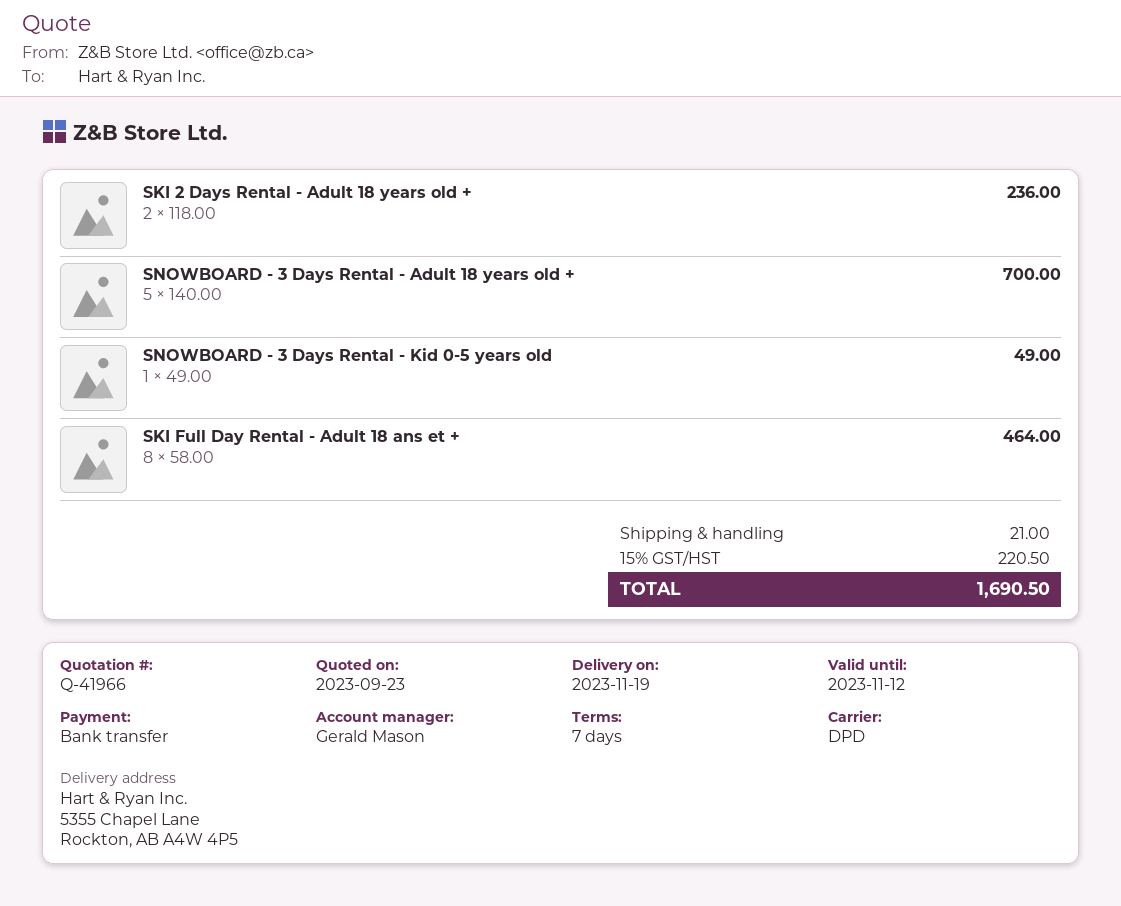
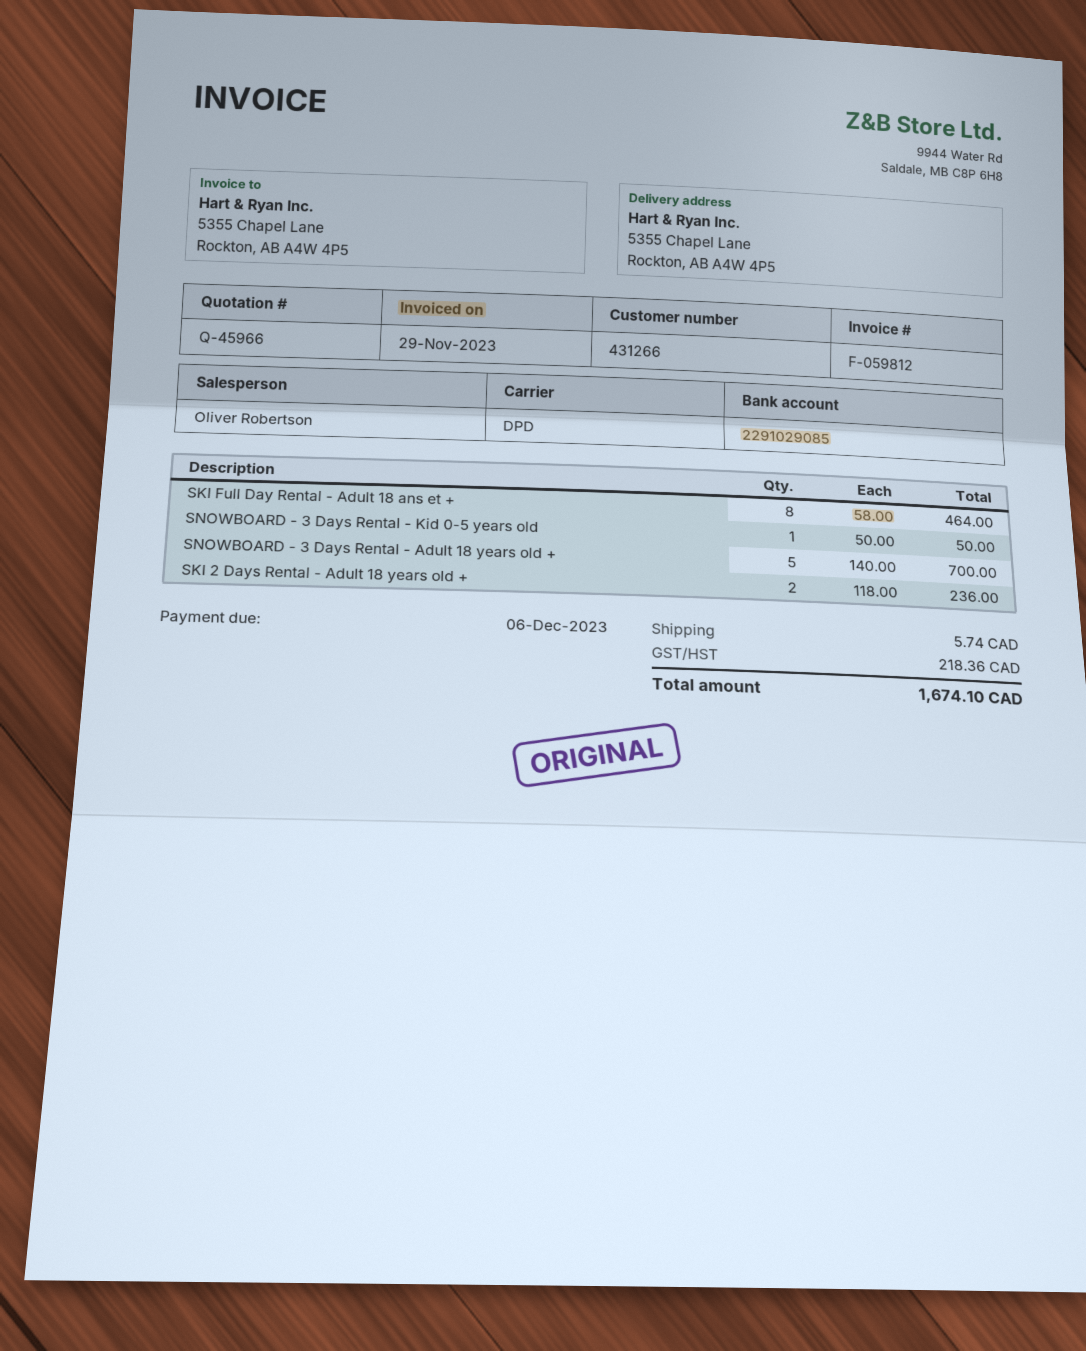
quote number: Q-41966 -> Q-45966
sales rep: Gerald Mason -> Oliver Robertson
SNOWBOARD - 3 Days Rental - Kid 0-5 years old: 1 x 49.00 = 49.00 -> 1 x 50.00 = 50.00
shipping: 21.00 -> 5.74
tax: 220.50 -> 218.36
total: 1690.50 -> 1674.10

